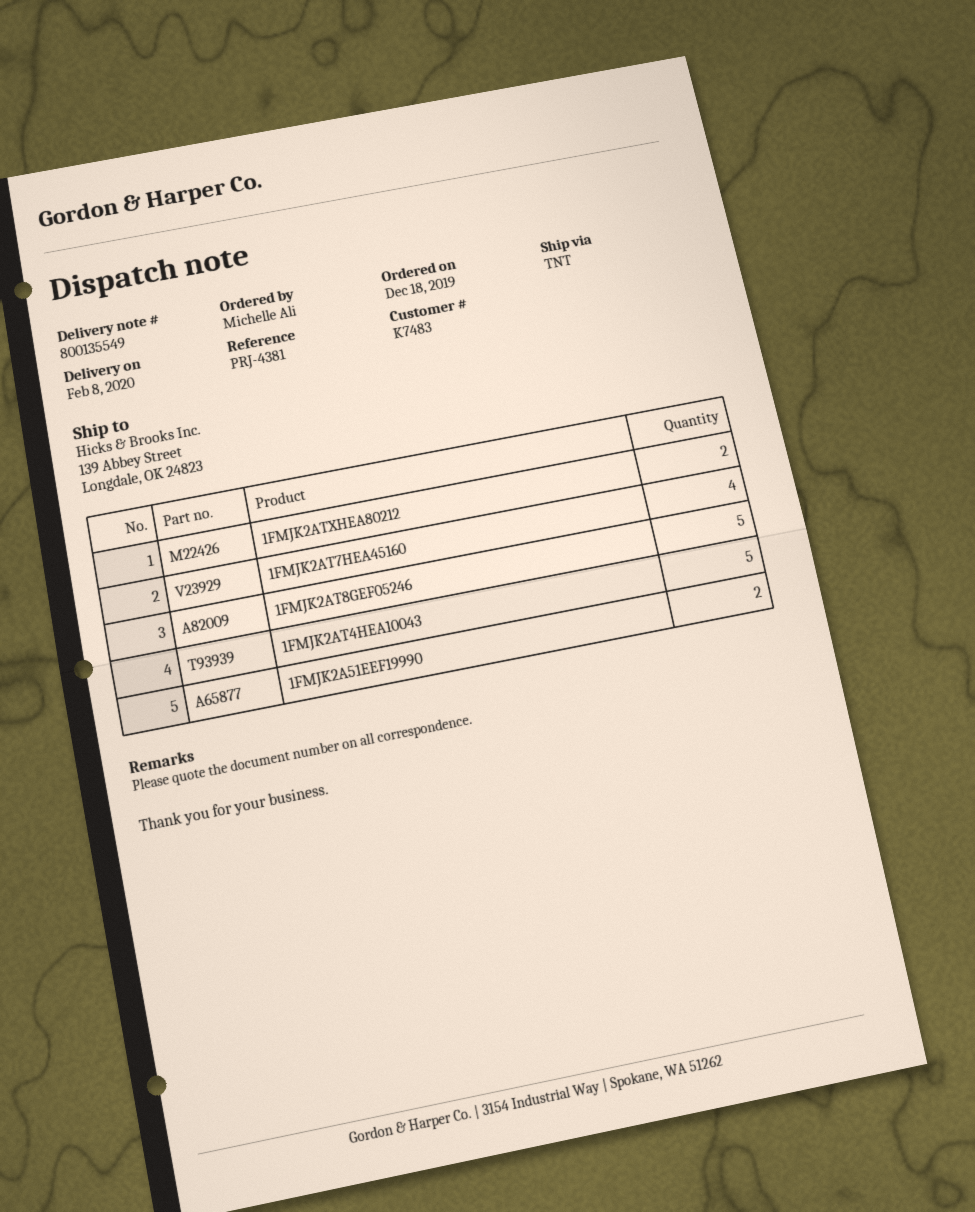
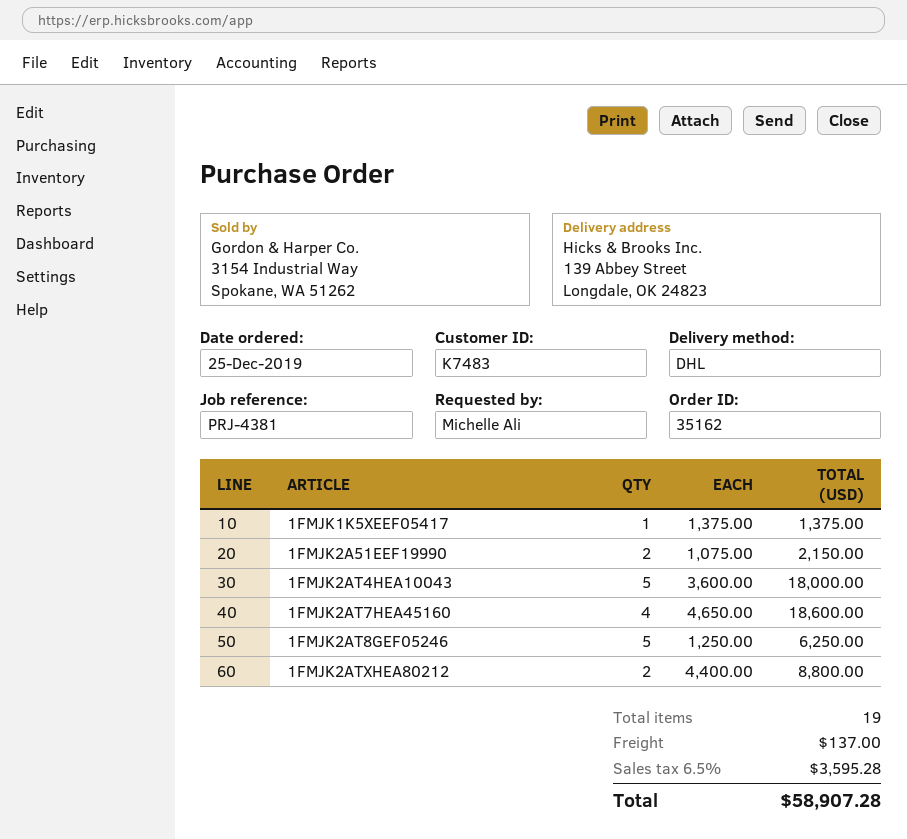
order date: 2019-12-18 -> 2019-12-25
shipping method: TNT -> DHL
1FMJK1K5XEEF05417: none -> 1

